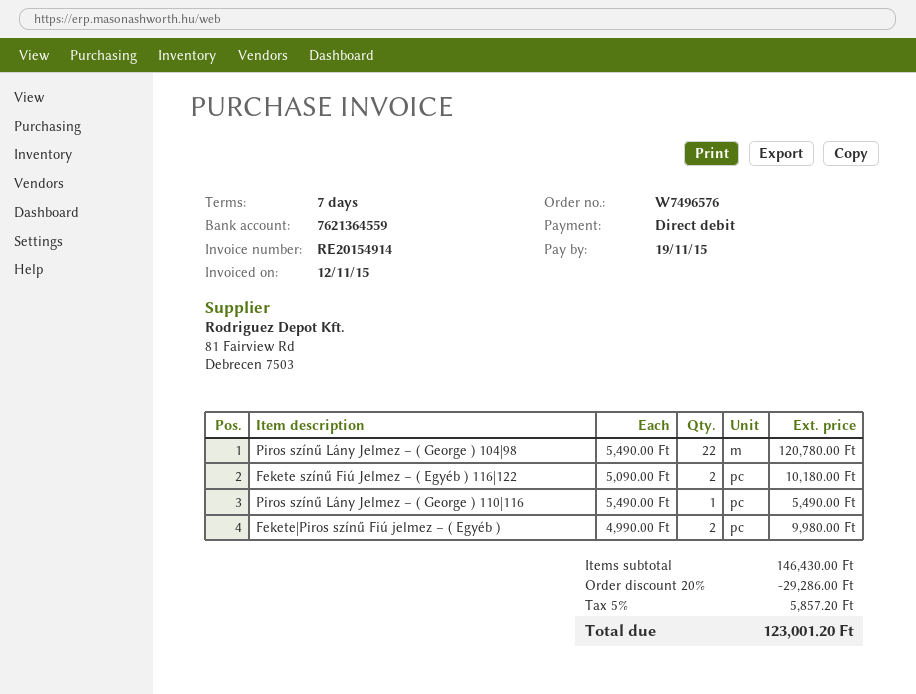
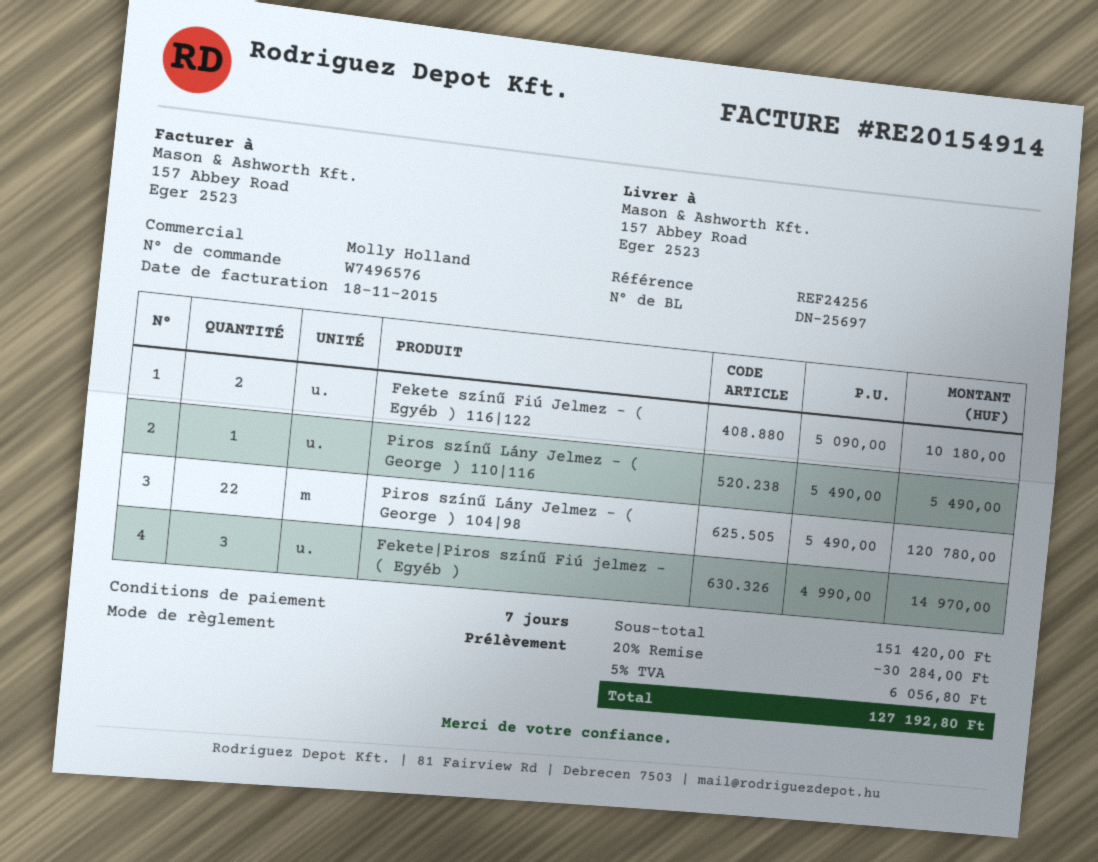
invoice date: 2015-11-12 -> 2015-11-18
Fekete|Piros színű Fiú jelmez – ( Egyéb ): 2 x 4990.00 = 9980.00 -> 3 x 4990.00 = 14970.00
subtotal: 146430.00 -> 151420.00
discount: 20% = 29286.00 -> 20% = 30284.00
tax: 5% = 5857.20 -> 5% = 6056.80
total: 123001.20 -> 127192.80

